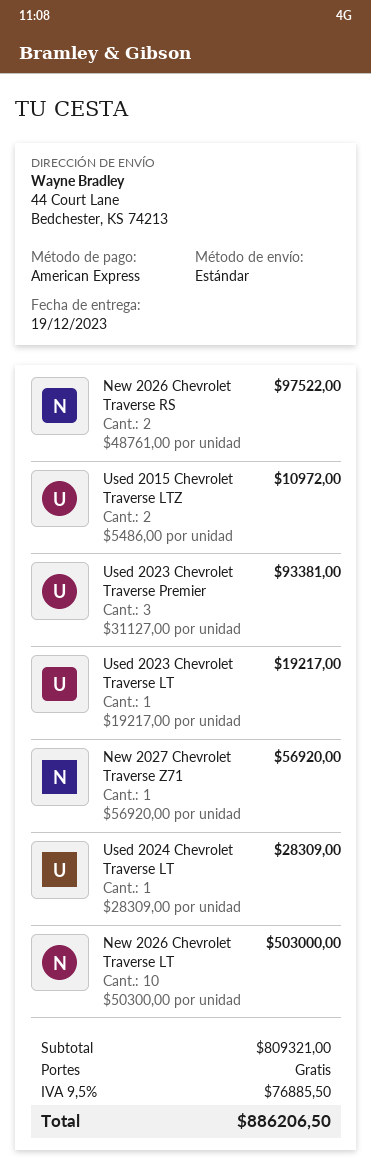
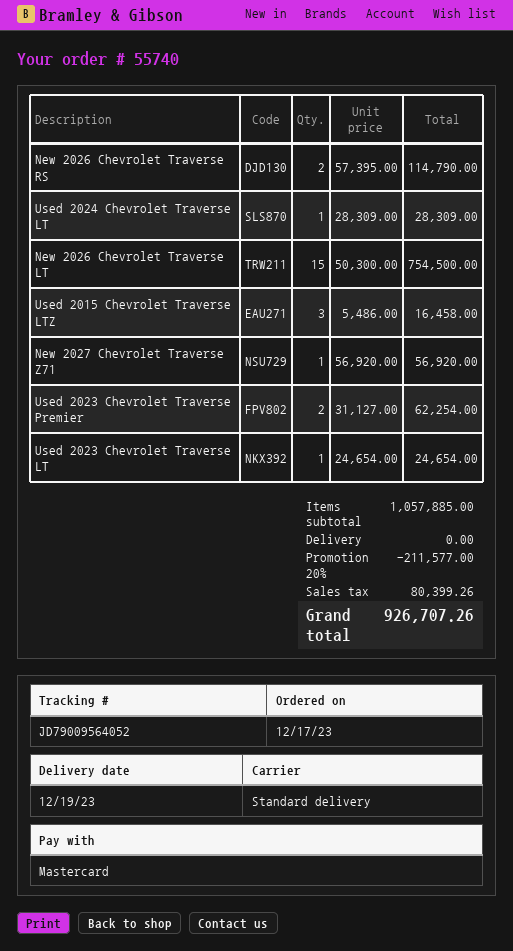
payment method: American Express -> Mastercard
New 2026 Chevrolet Traverse RS: 2 x 48761.00 = 97522.00 -> 2 x 57395.00 = 114790.00
Used 2015 Chevrolet Traverse LTZ: 2 x 5486.00 = 10972.00 -> 3 x 5486.00 = 16458.00
Used 2023 Chevrolet Traverse Premier: 3 x 31127.00 = 93381.00 -> 2 x 31127.00 = 62254.00
Used 2023 Chevrolet Traverse LT: 1 x 19217.00 = 19217.00 -> 1 x 24654.00 = 24654.00
New 2026 Chevrolet Traverse LT: 10 x 50300.00 = 503000.00 -> 15 x 50300.00 = 754500.00
subtotal: 809321.00 -> 1057885.00
discount: none -> 20% = 211577.00
tax: 76885.50 -> 80399.26
total: 886206.50 -> 926707.26

